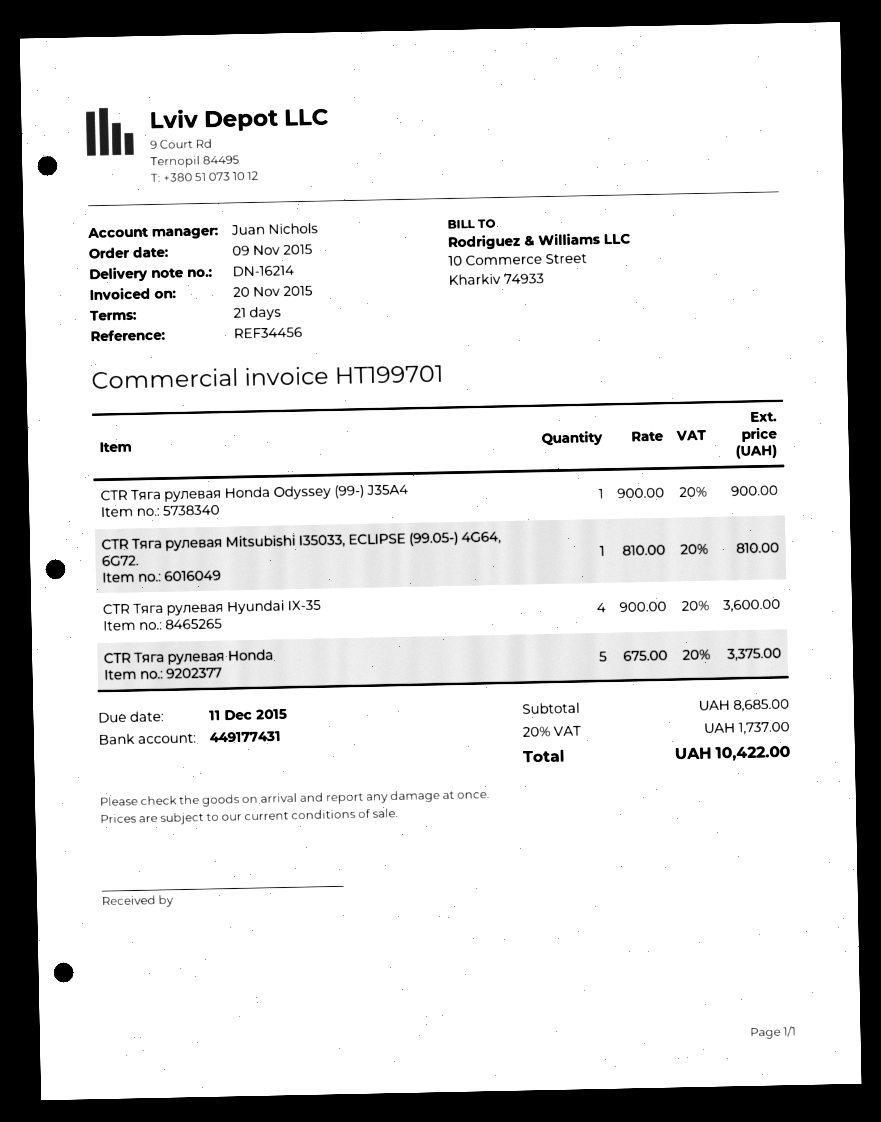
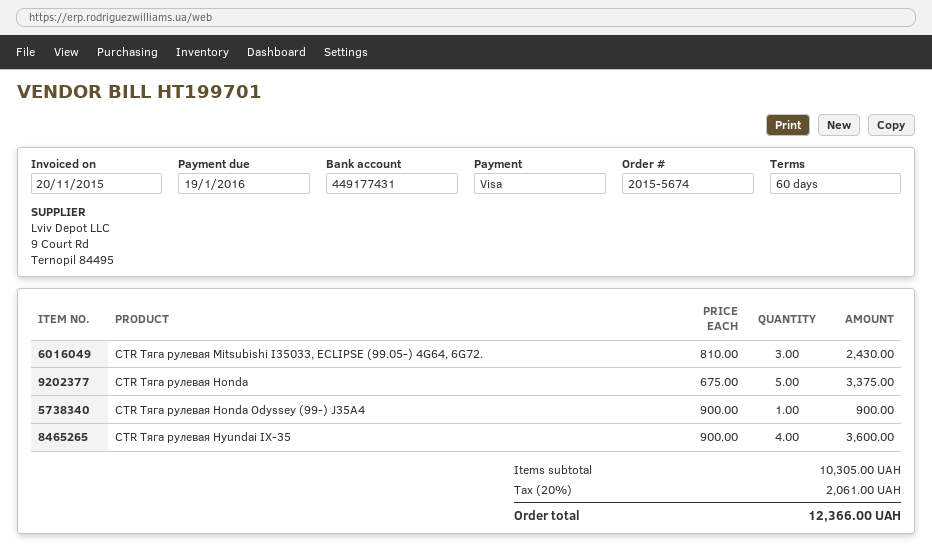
payment terms: 21 days -> 60 days
due date: 2015-12-11 -> 2016-01-19
CTR Тяга рулевая Mitsubishi I35033, ECLIPSE (99.05-) 4G64, 6G72.: 1 x 810.00 = 810.00 -> 3 x 810.00 = 2430.00
subtotal: 8685.00 -> 10305.00
tax: 20% = 1737.00 -> 20% = 2061.00
total: 10422.00 -> 12366.00

